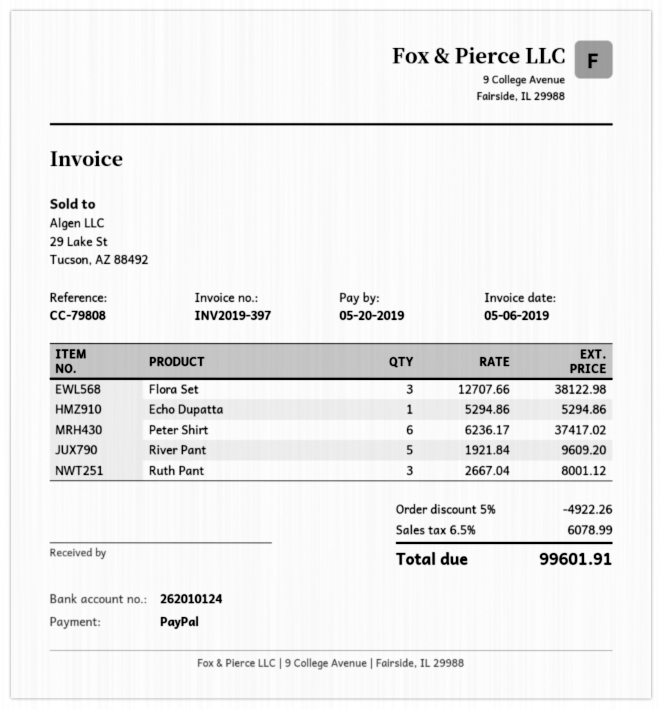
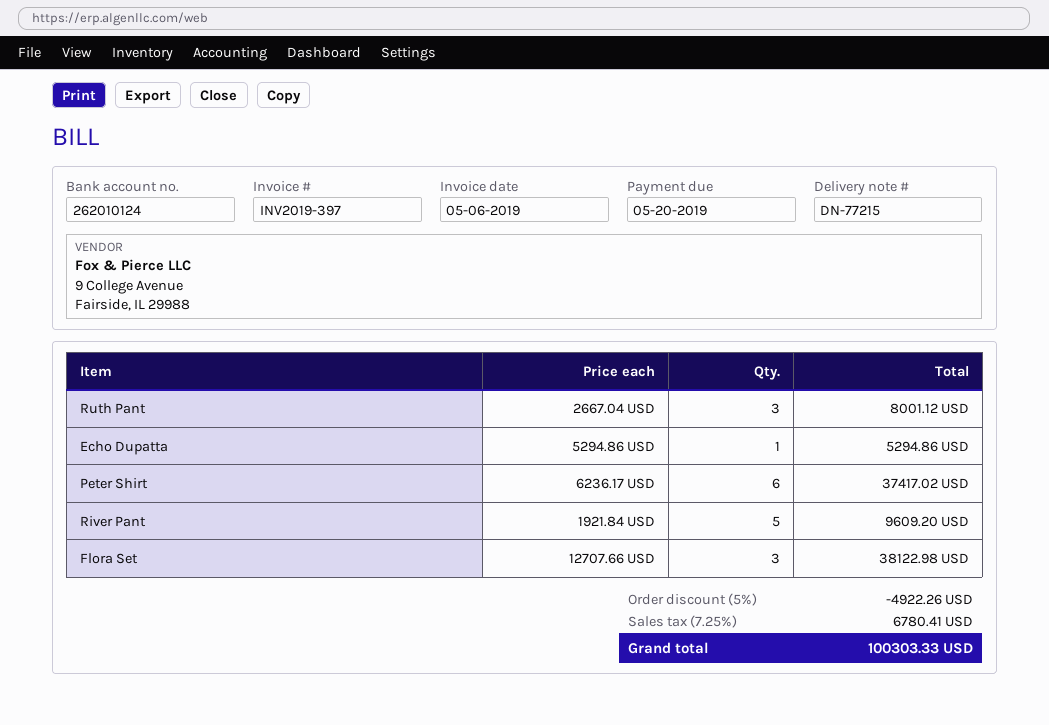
tax: 6.5% = 6078.99 -> 7.25% = 6780.41
total: 99601.91 -> 100303.33

